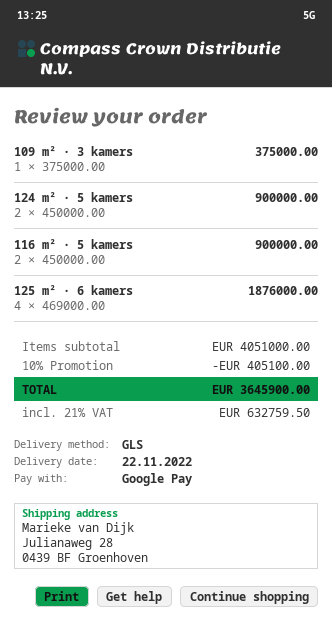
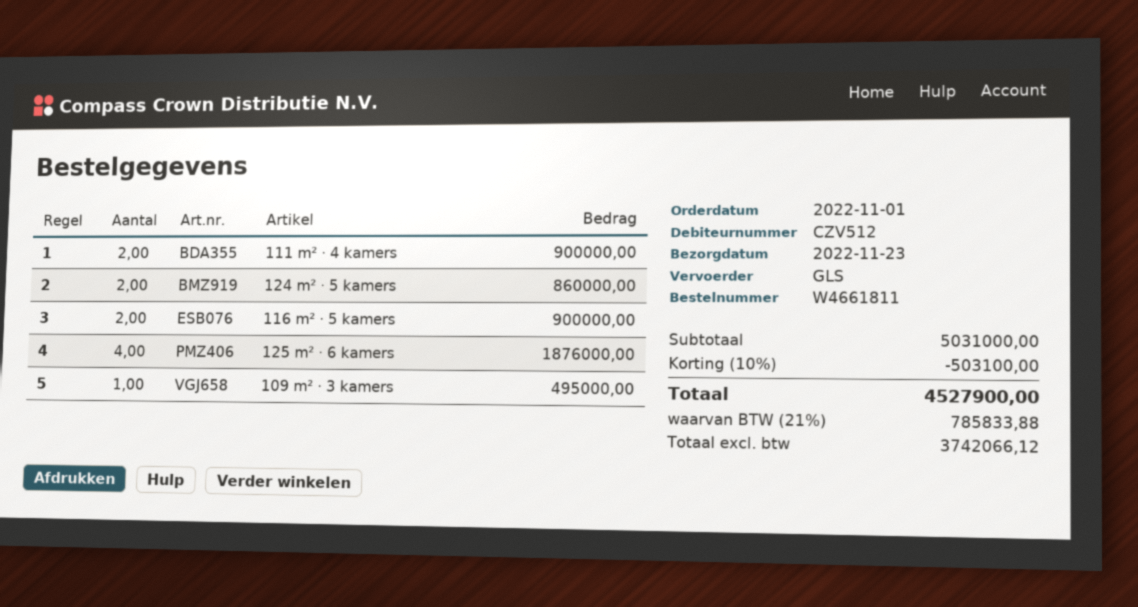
delivery date: 2022-11-22 -> 2022-11-23
109 m² · 3 kamers: 1 for 375000.00 -> 1 for 495000.00
124 m² · 5 kamers: 2 for 900000.00 -> 2 for 860000.00
111 m² · 4 kamers: none -> 2 for 900000.00
subtotal: 4051000.00 -> 5031000.00
discount: 10% = 405100.00 -> 10% = 503100.00
tax: 21% = 632759.50 -> 21% = 785833.88
total: 3645900.00 -> 4527900.00

